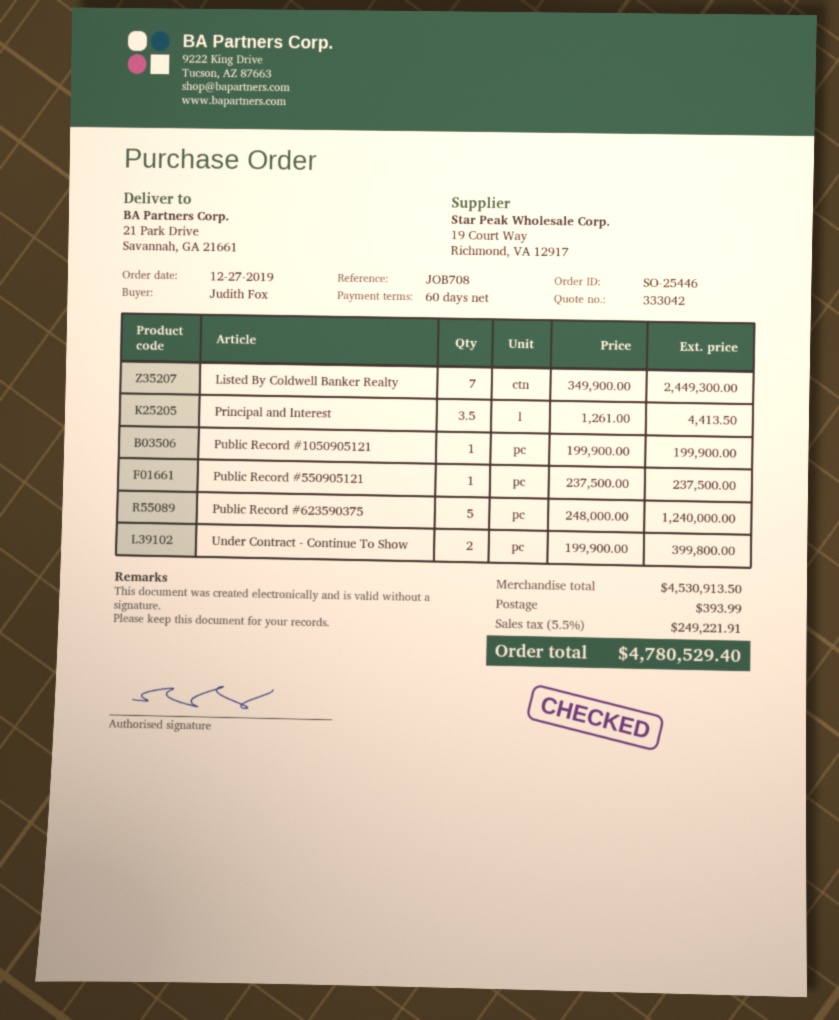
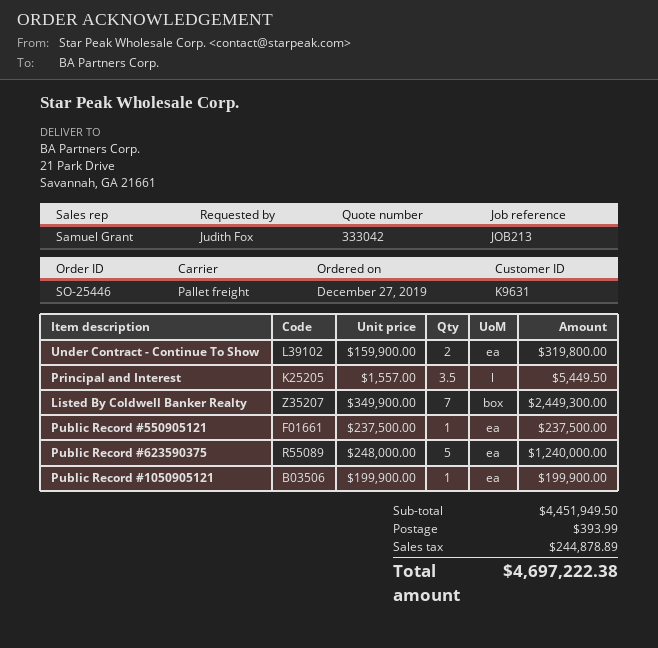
reference: JOB708 -> JOB213
Principal and Interest: 3.5 x 1261.00 = 4413.50 -> 3.5 x 1557.00 = 5449.50
Under Contract - Continue To Show: 2 x 199900.00 = 399800.00 -> 2 x 159900.00 = 319800.00
subtotal: 4530913.50 -> 4451949.50
tax: 249221.91 -> 244878.89
total: 4780529.40 -> 4697222.38

